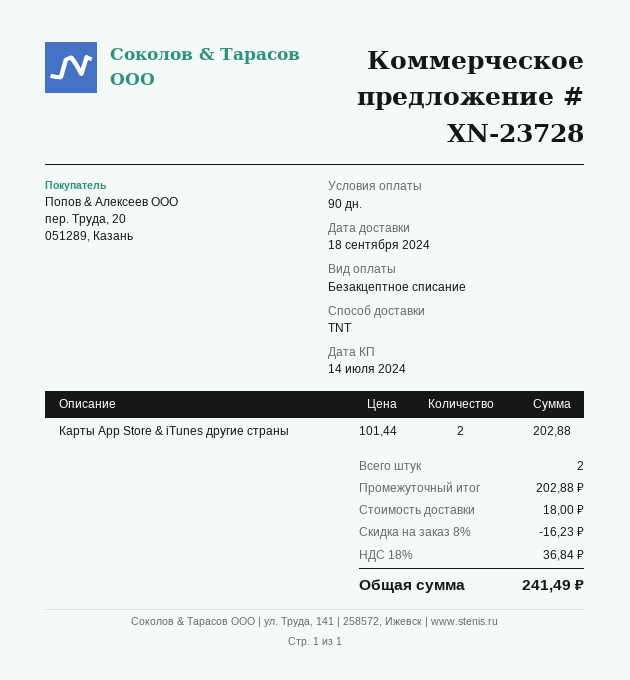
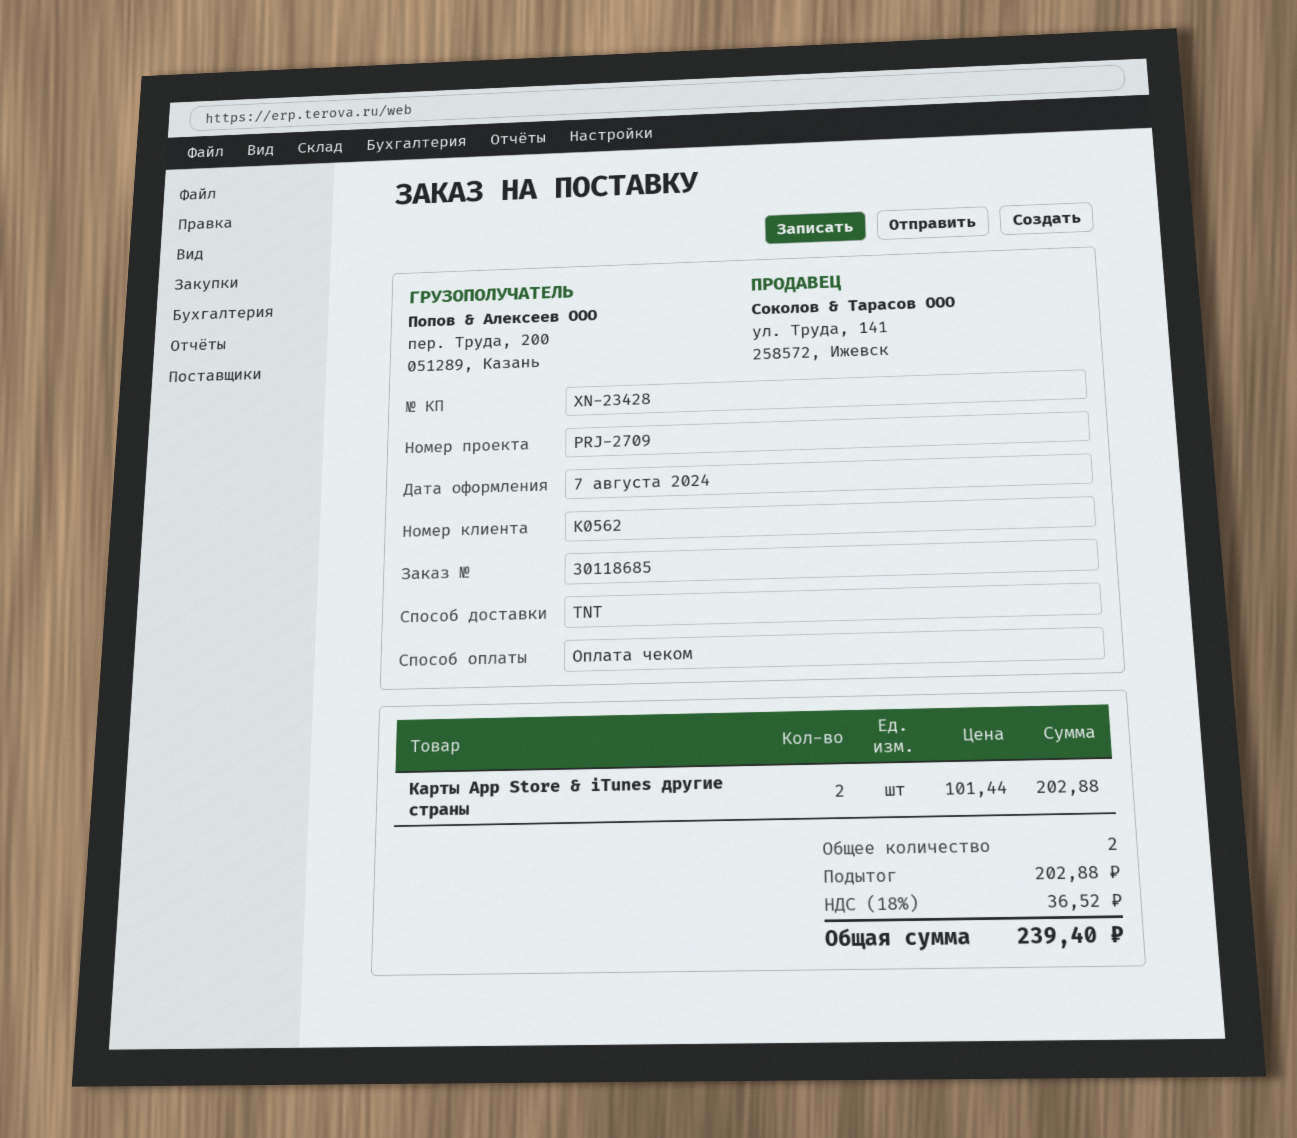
quote number: XN-23728 -> XN-23428
payment method: direct debit -> cheque
discount: 8% = 16.23 -> none
shipping: 18.00 -> none
tax: 18% = 36.84 -> 18% = 36.52
total: 241.49 -> 239.40

